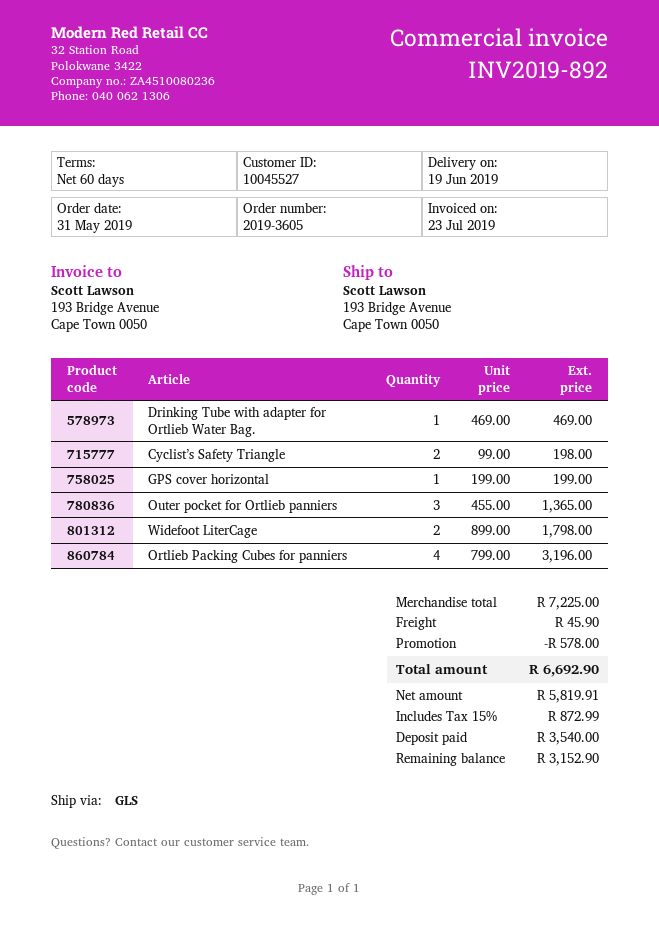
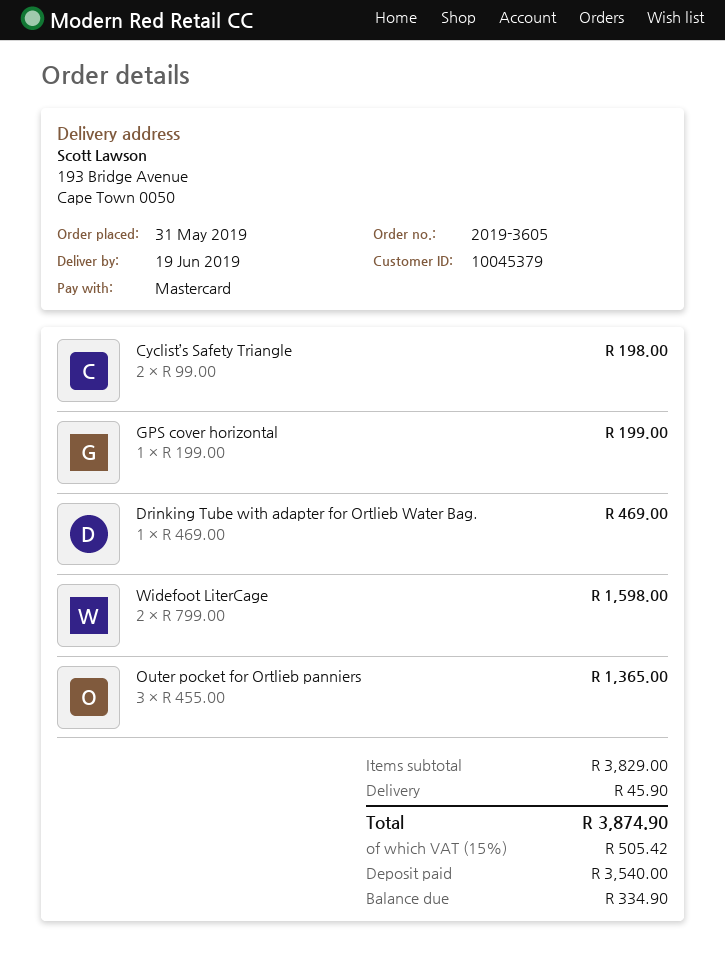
customer number: 10045527 -> 10045379
Widefoot LiterCage: 2 x 899.00 = 1798.00 -> 2 x 799.00 = 1598.00
Ortlieb Packing Cubes for panniers: 4 x 799.00 = 3196.00 -> none
subtotal: 7225.00 -> 3829.00
discount: 578.00 -> none
tax: 15% = 872.99 -> 15% = 505.42
total: 6692.90 -> 3874.90
balance: 3152.90 -> 334.90

